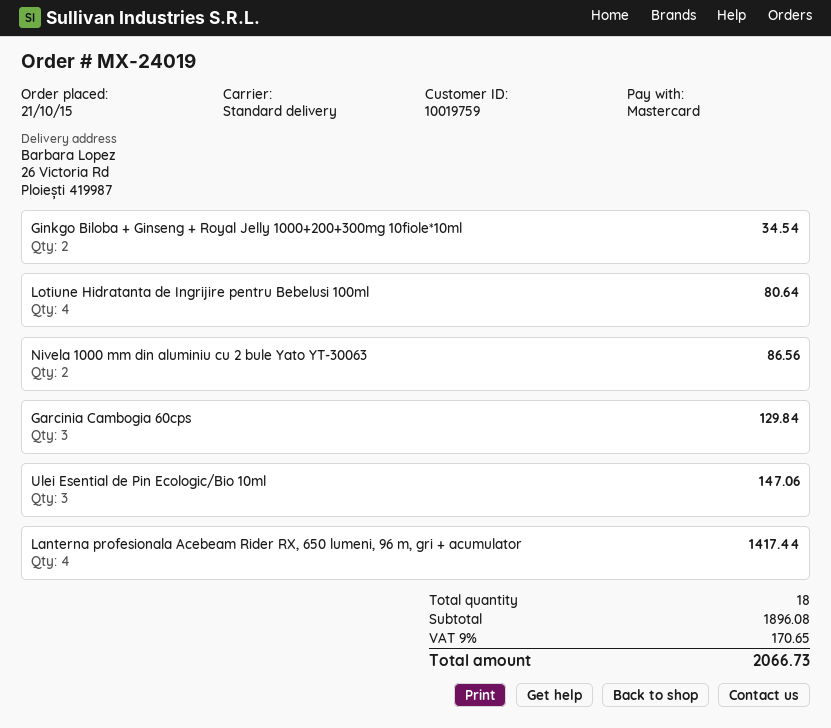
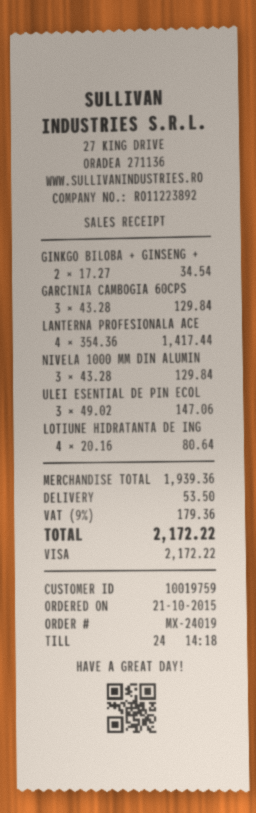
payment method: Mastercard -> Visa
Nivela 1000 mm din aluminiu cu 2 bule Yato YT-30063: 2 for 86.56 -> 3 for 129.84
subtotal: 1896.08 -> 1939.36
shipping: none -> 53.50
tax: 9% = 170.65 -> 9% = 179.36
total: 2066.73 -> 2172.22

